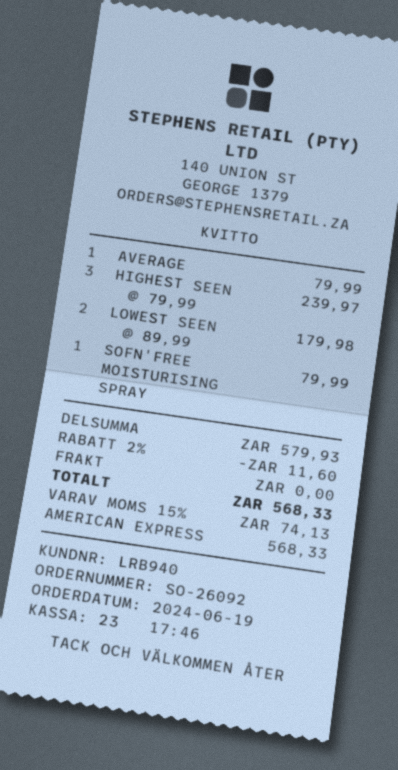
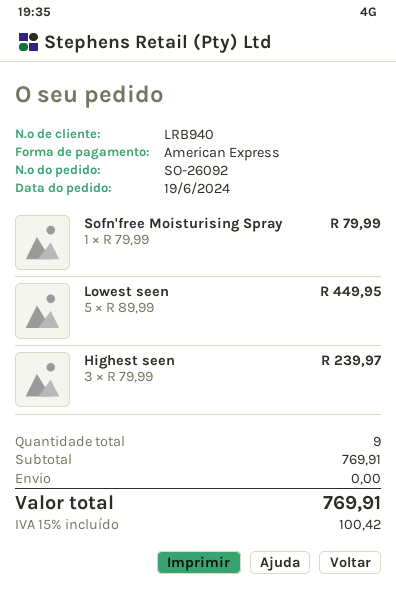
AVERAGE: 1 x 79.99 = 79.99 -> none
LOWEST SEEN: 2 x 89.99 = 179.98 -> 5 x 89.99 = 449.95
subtotal: 579.93 -> 769.91
discount: 2% = 11.60 -> none
tax: 15% = 74.13 -> 15% = 100.42
total: 568.33 -> 769.91

